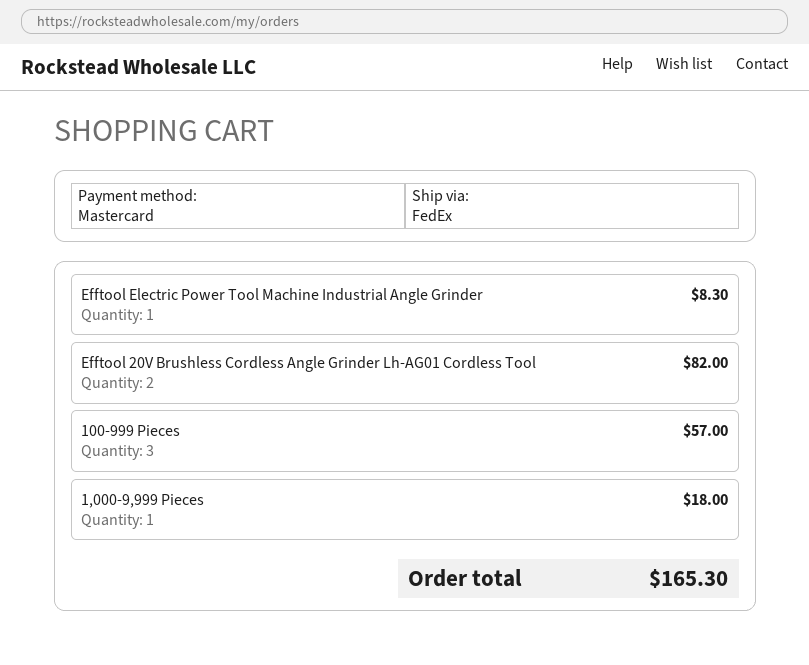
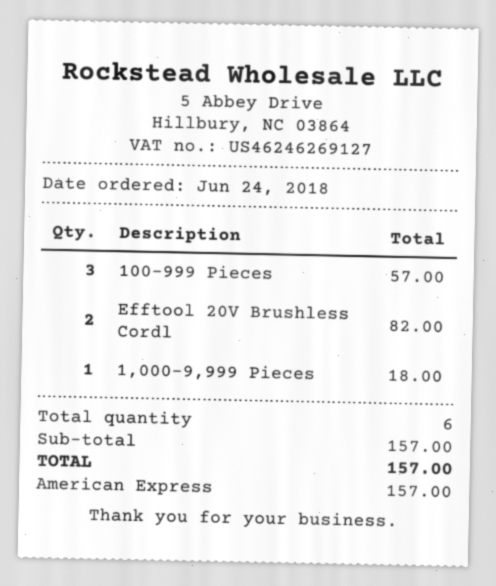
payment method: Mastercard -> American Express
Efftool Electric Power Tool Machine Industrial Angle Grinder: 1 for 8.30 -> none
total: 165.30 -> 157.00

